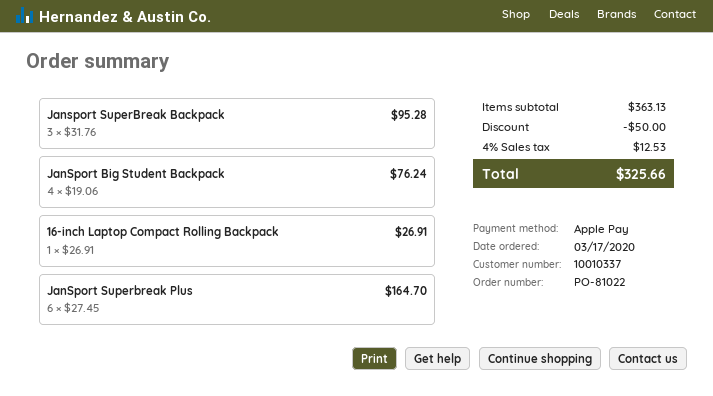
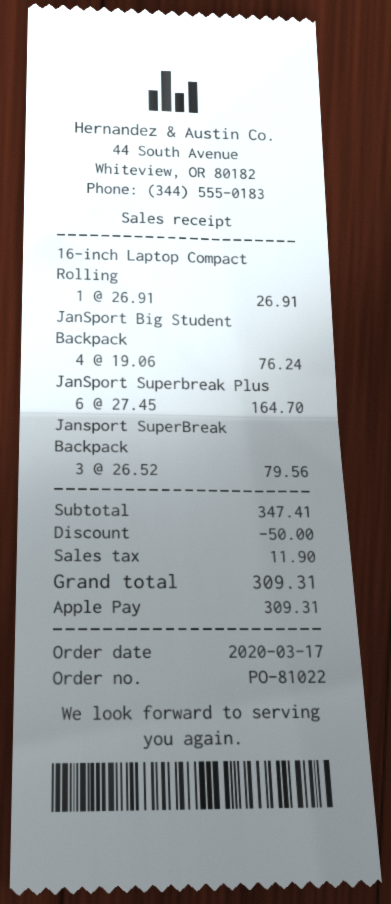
Jansport SuperBreak Backpack: 3 x 31.76 = 95.28 -> 3 x 26.52 = 79.56
subtotal: 363.13 -> 347.41
tax: 12.53 -> 11.90
total: 325.66 -> 309.31

